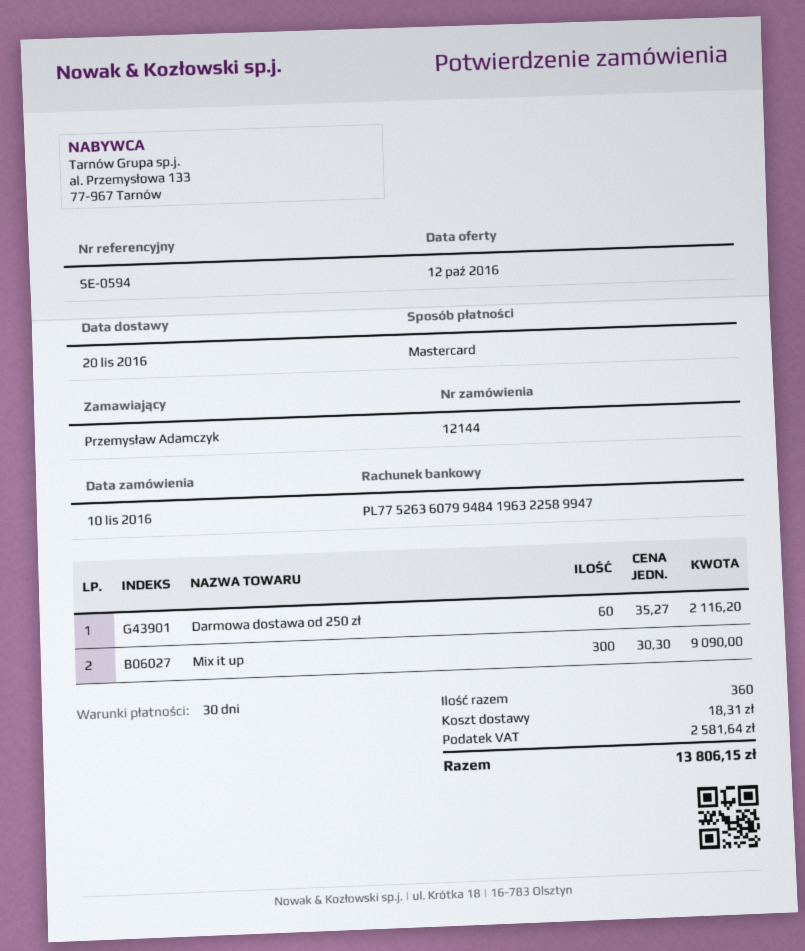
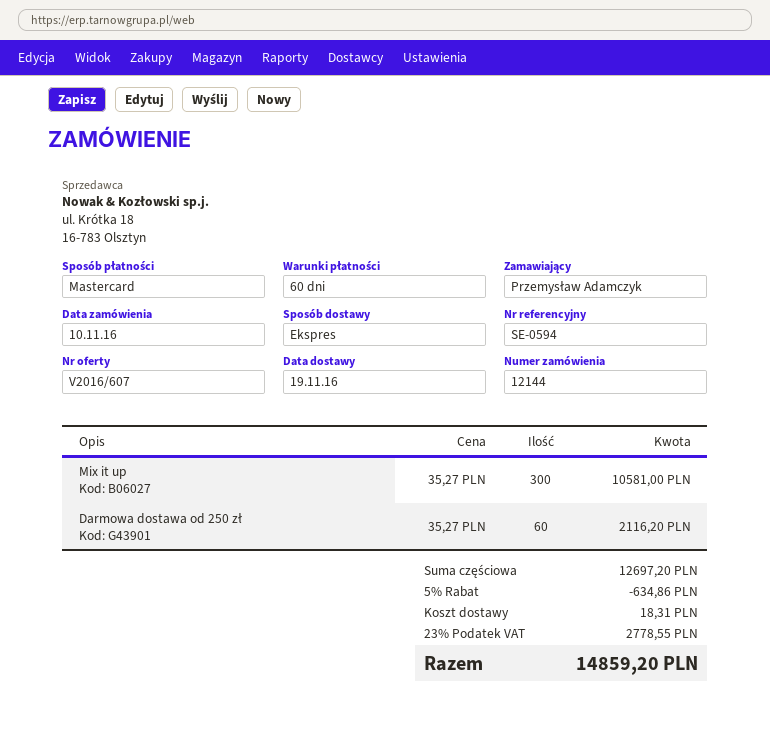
delivery date: 2016-11-20 -> 2016-11-19
payment terms: 30 days -> 60 days
Mix it up: 300 x 30.30 = 9090.00 -> 300 x 35.27 = 10581.00
discount: none -> 5% = 634.86
tax: 2581.64 -> 2778.55
total: 13806.15 -> 14859.20

